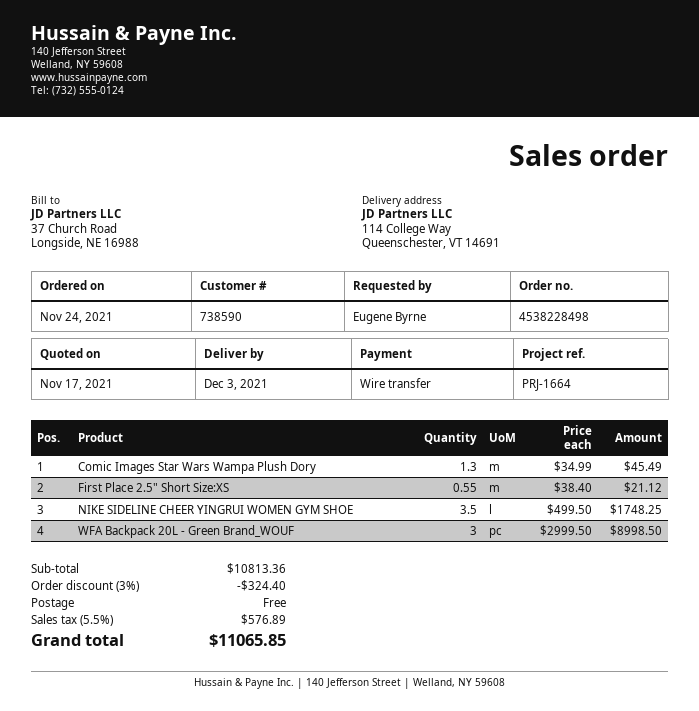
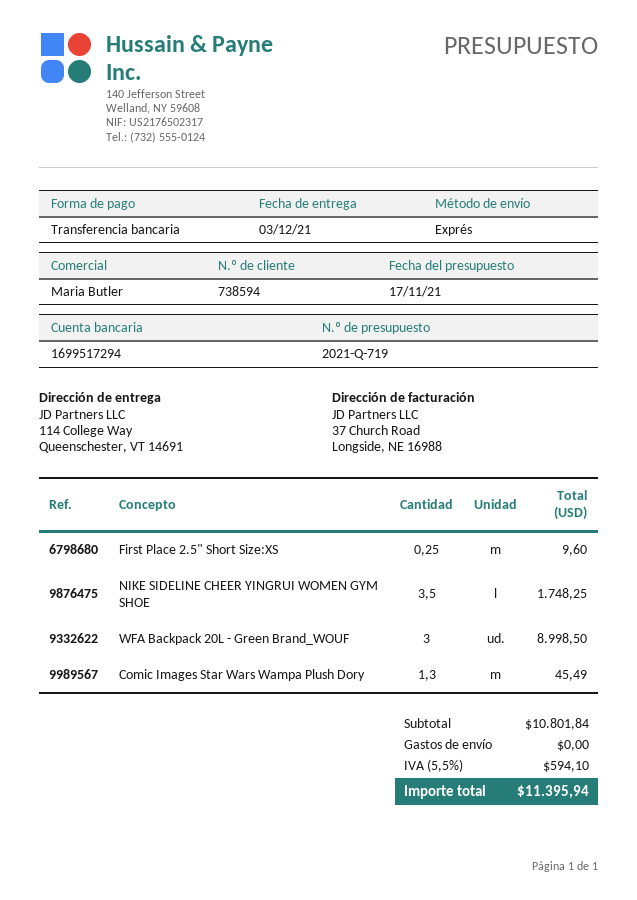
customer number: 738590 -> 738594
First Place 2.5" Short Size:XS: 0.55 for 21.12 -> 0.25 for 9.60
subtotal: 10813.36 -> 10801.84
discount: 3% = 324.40 -> none
tax: 5.5% = 576.89 -> 5.5% = 594.10
total: 11065.85 -> 11395.94

